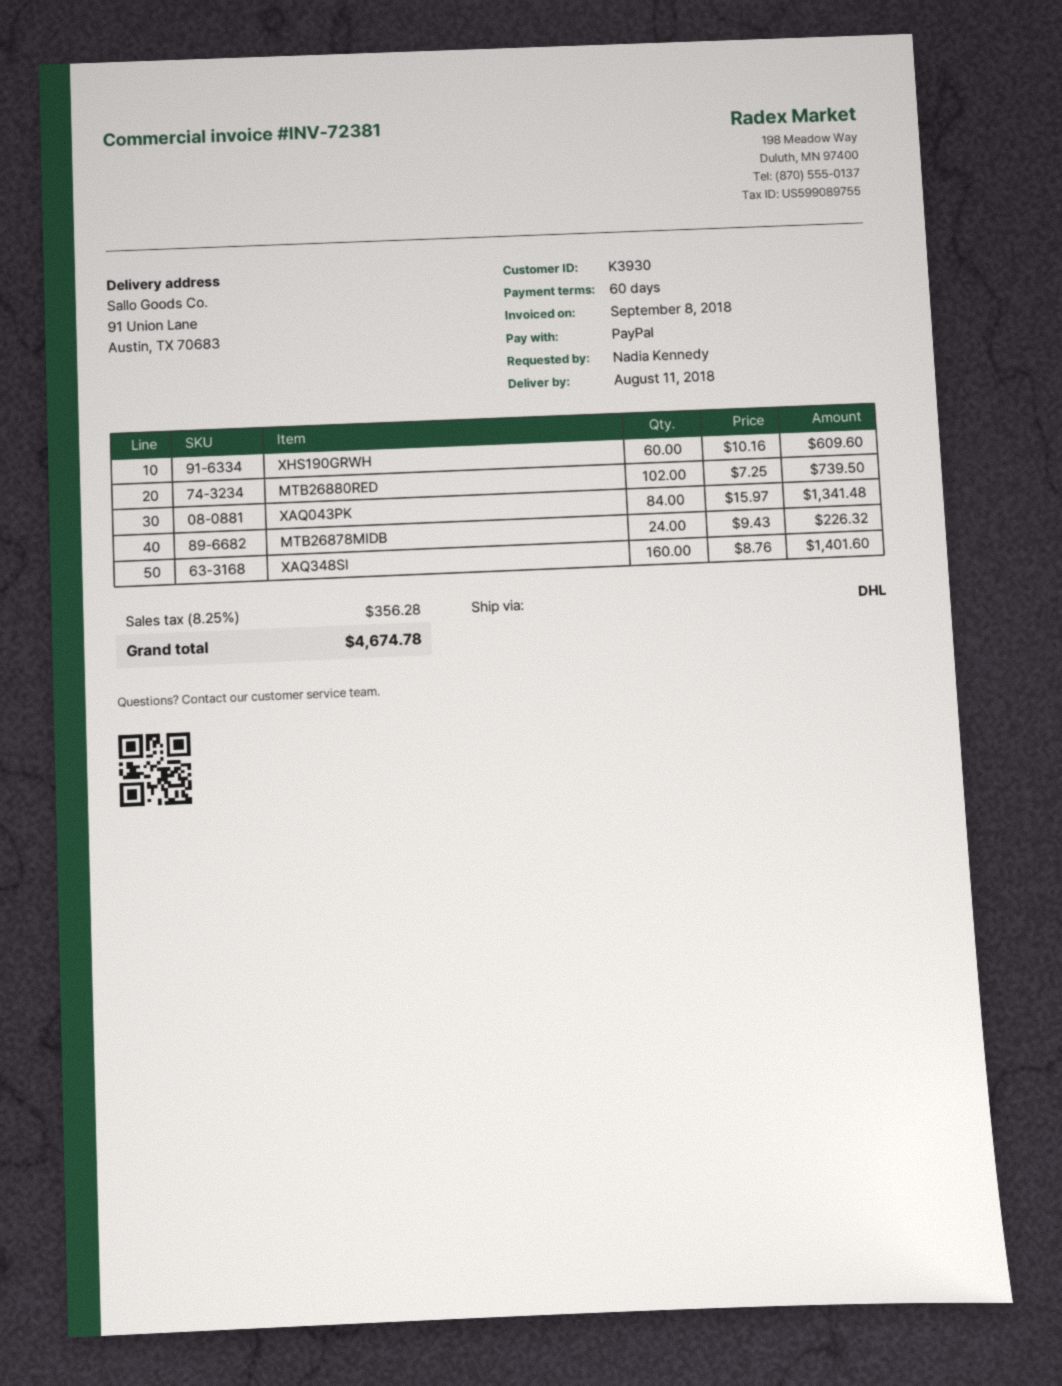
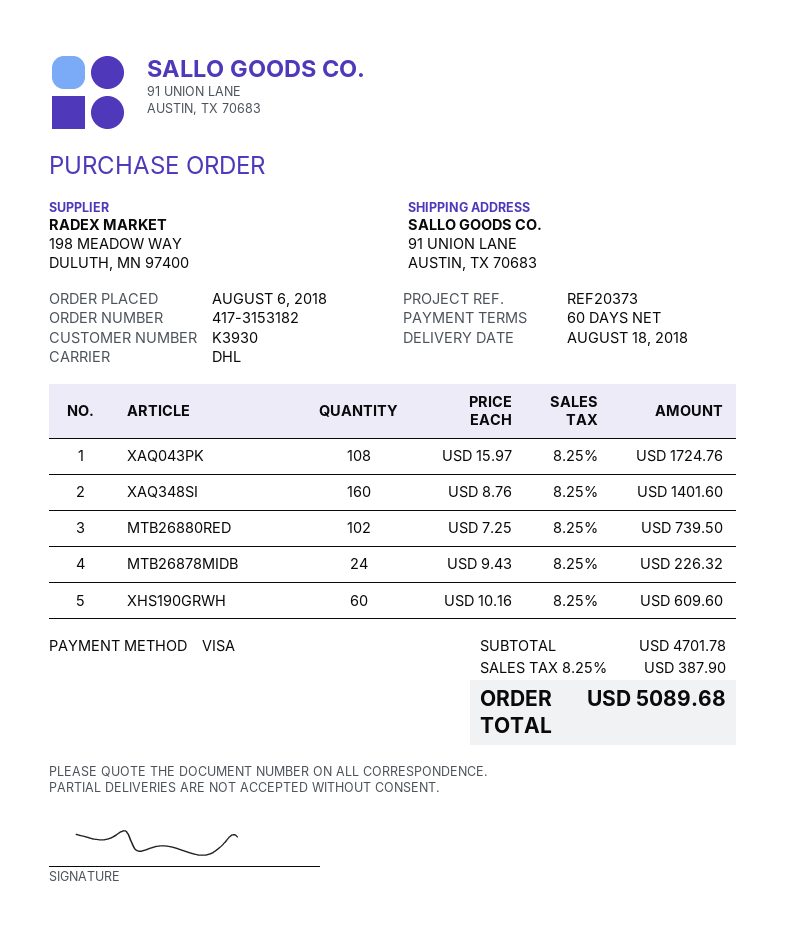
delivery date: 2018-08-11 -> 2018-08-18
payment method: PayPal -> Visa
XAQ043PK: 84 x 15.97 = 1341.48 -> 108 x 15.97 = 1724.76
tax: 8.25% = 356.28 -> 8.25% = 387.90
total: 4674.78 -> 5089.68

